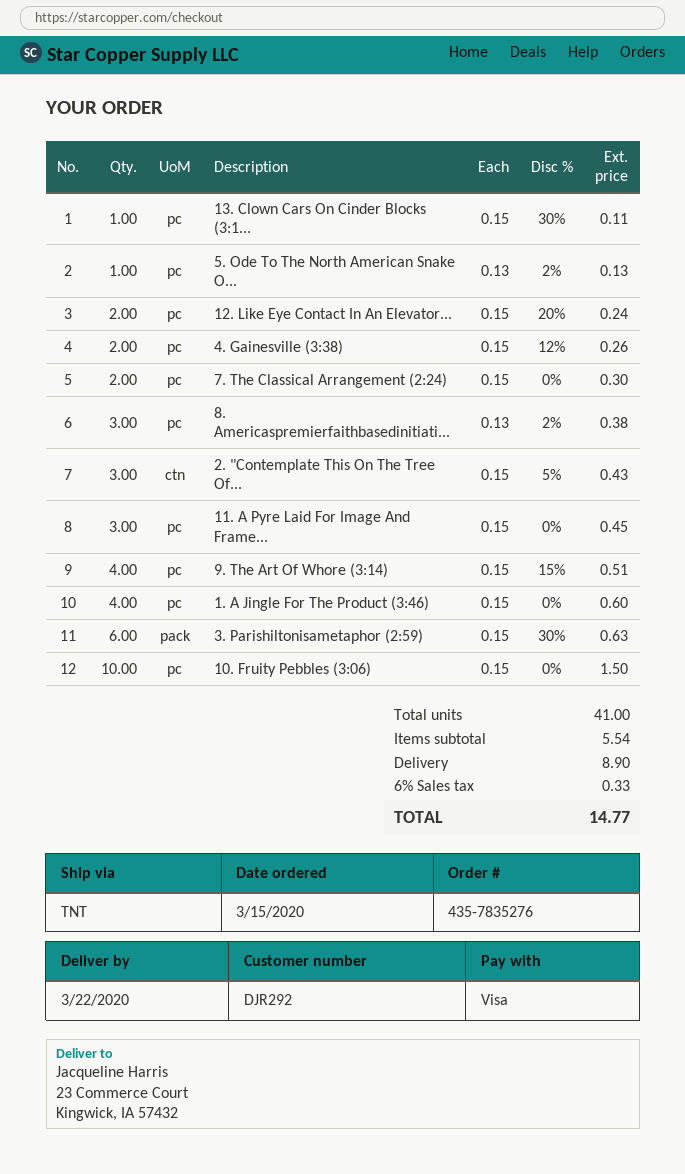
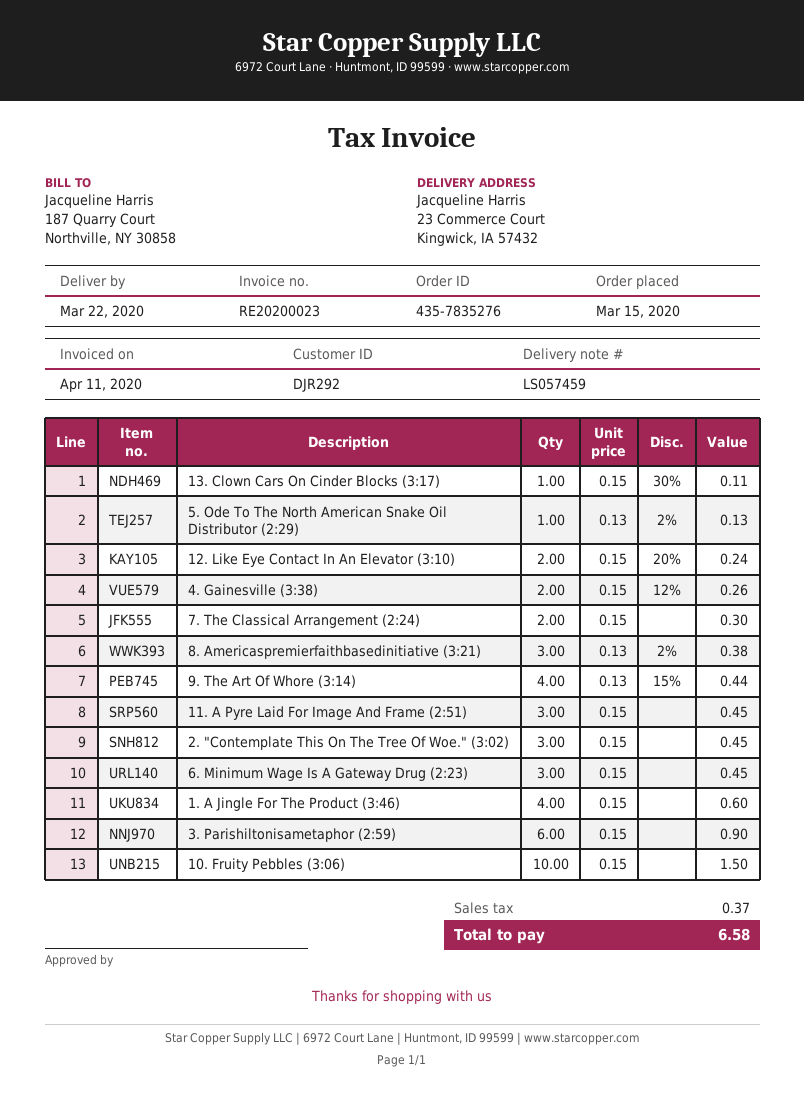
2. "Contemplate This On The Tree Of...: 3 x 0.15 - 5% = 0.43 -> 3 x 0.15 = 0.45
9. The Art Of Whore (3:14): 4 x 0.15 - 15% = 0.51 -> 4 x 0.13 - 15% = 0.44
3. Parishiltonisametaphor (2:59): 6 x 0.15 - 30% = 0.63 -> 6 x 0.15 = 0.90
6. Minimum Wage Is A Gateway Drug (2:23): none -> 3 x 0.15 = 0.45
shipping: 8.90 -> none
tax: 0.33 -> 0.37
total: 14.77 -> 6.58

